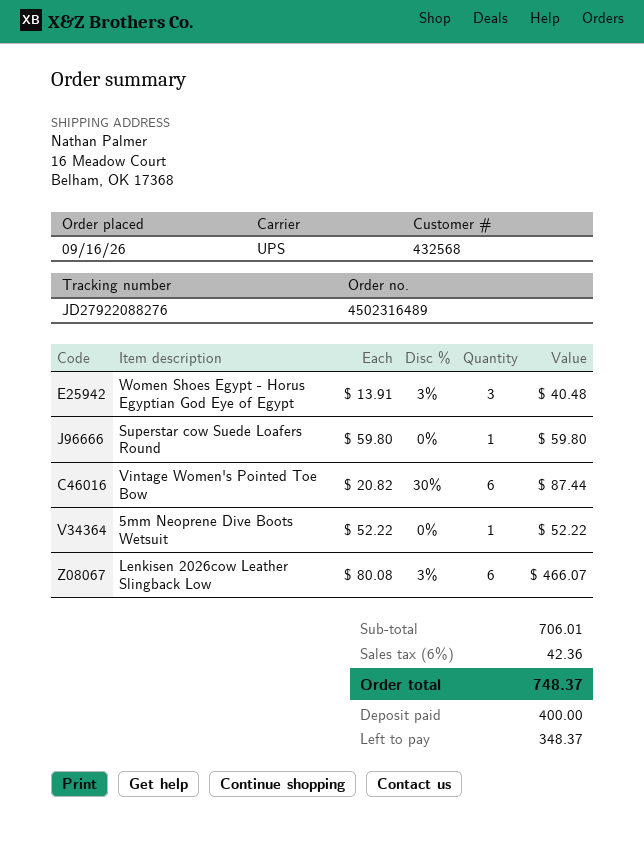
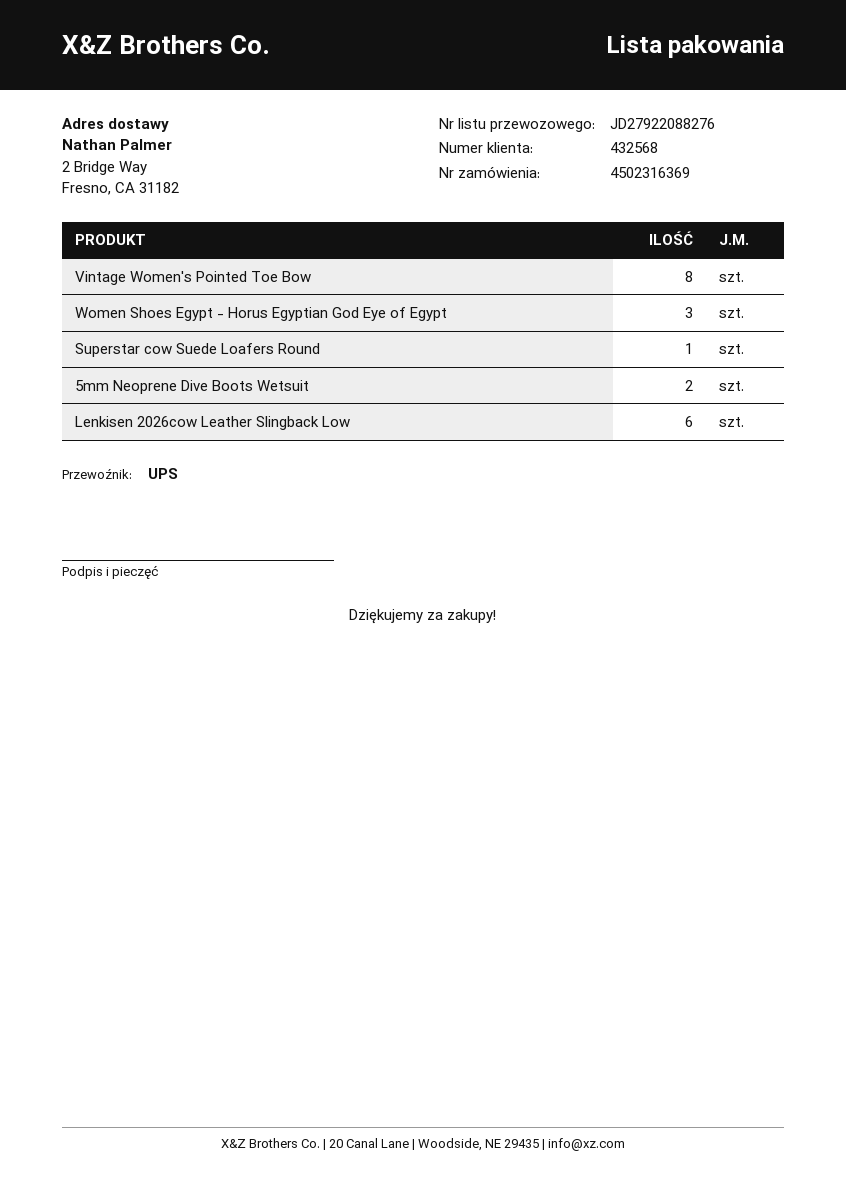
order number: 4502316489 -> 4502316369
ship to: 16 Meadow Court, Belham, OK 17368 -> 2 Bridge Way, Fresno, CA 31182
Vintage Women's Pointed Toe Bow: 6 -> 8
5mm Neoprene Dive Boots Wetsuit: 1 -> 2

